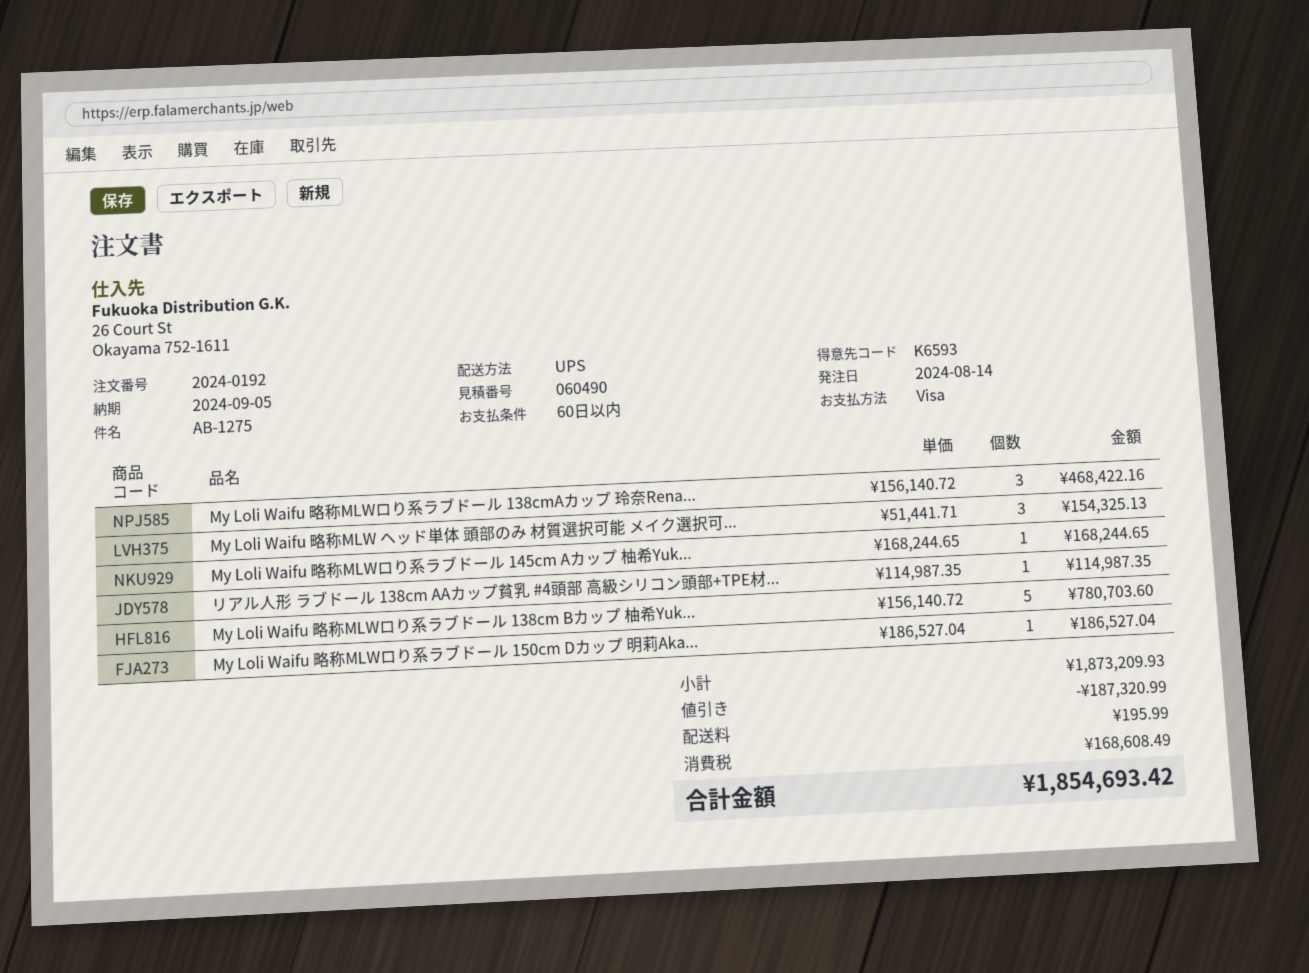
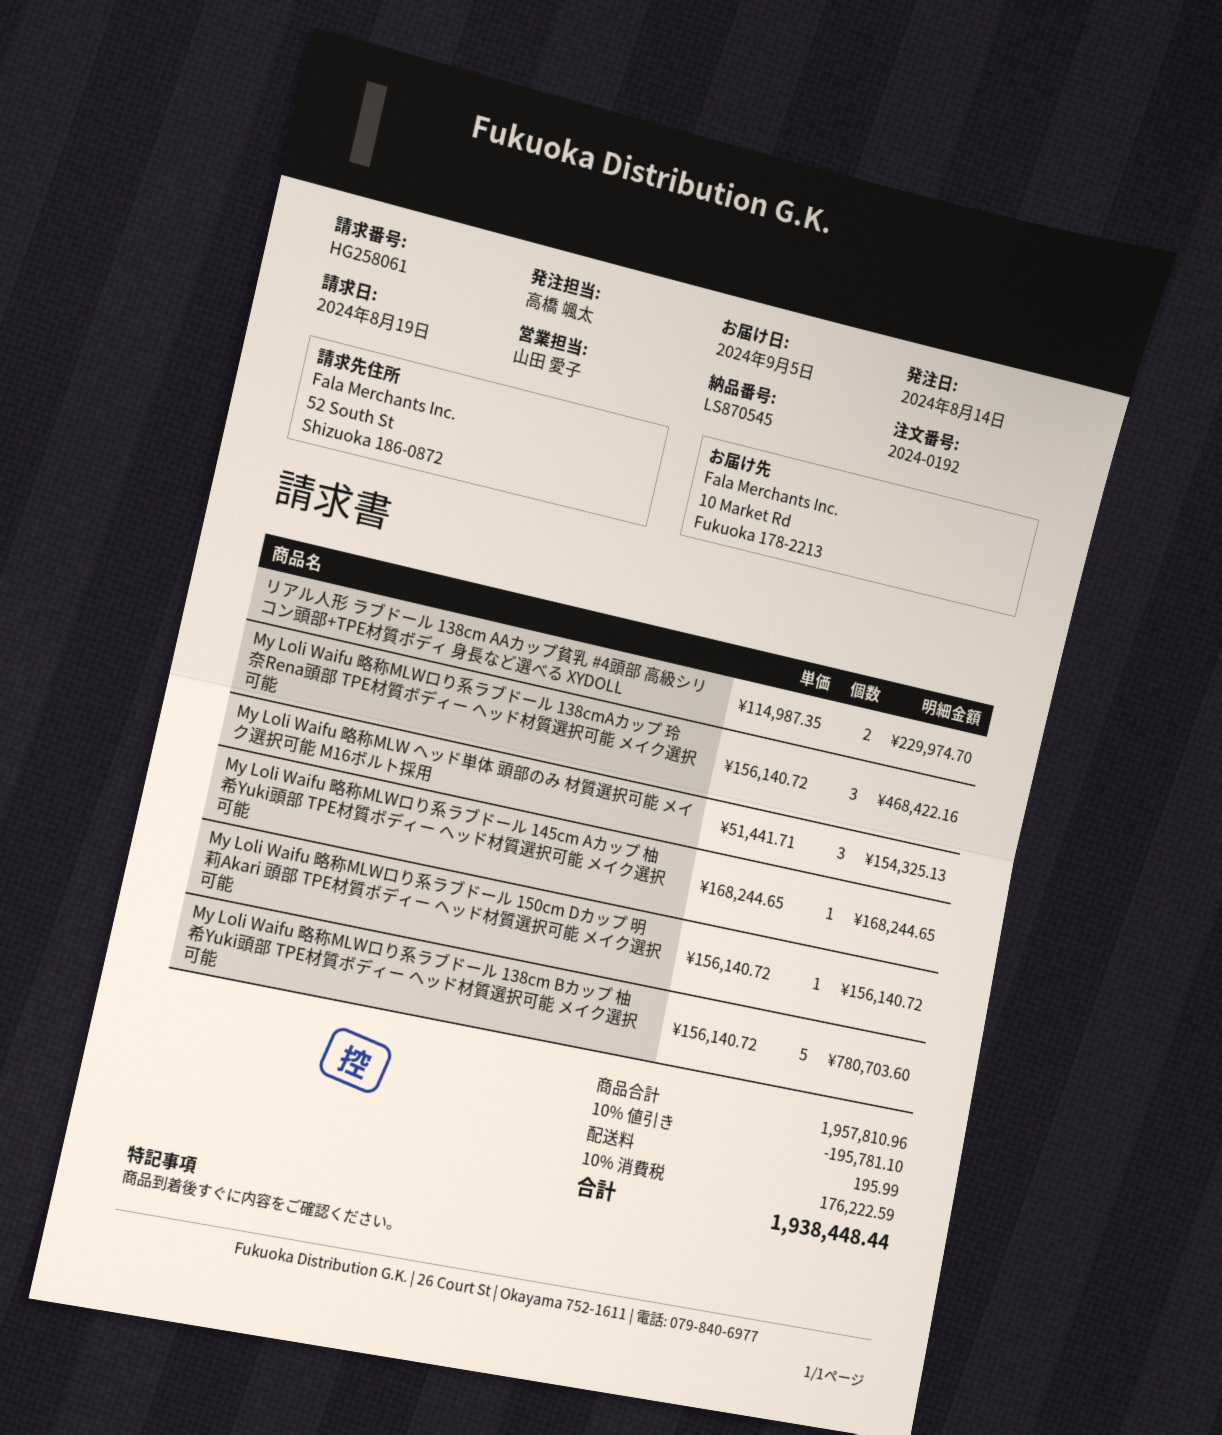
リアル人形 ラブドール 138cm AAカップ貧乳 #4頭部 高級シリコン頭部+TPE材...: 1 x 114987.35 = 114987.35 -> 2 x 114987.35 = 229974.70
My Loli Waifu 略称MLWロり系ラブドール 150cm Dカップ 明莉Aka...: 1 x 186527.04 = 186527.04 -> 1 x 156140.72 = 156140.72
subtotal: 1873209.93 -> 1957810.96
discount: 187320.99 -> 195781.10
tax: 168608.49 -> 176222.59
total: 1854693.42 -> 1938448.44

